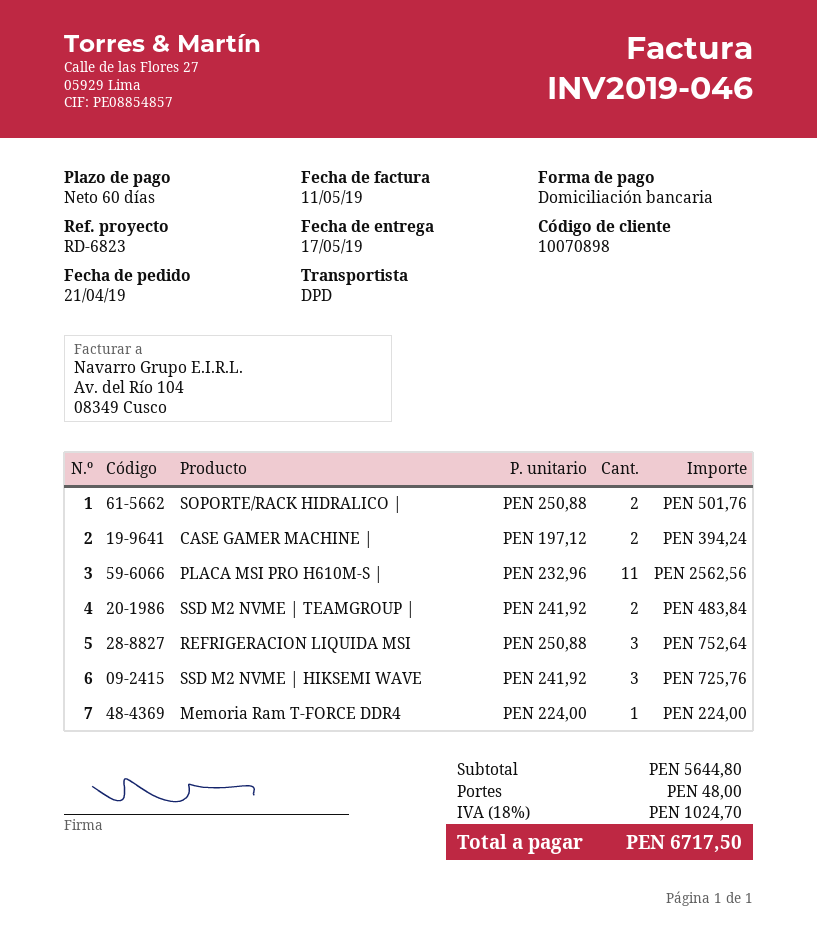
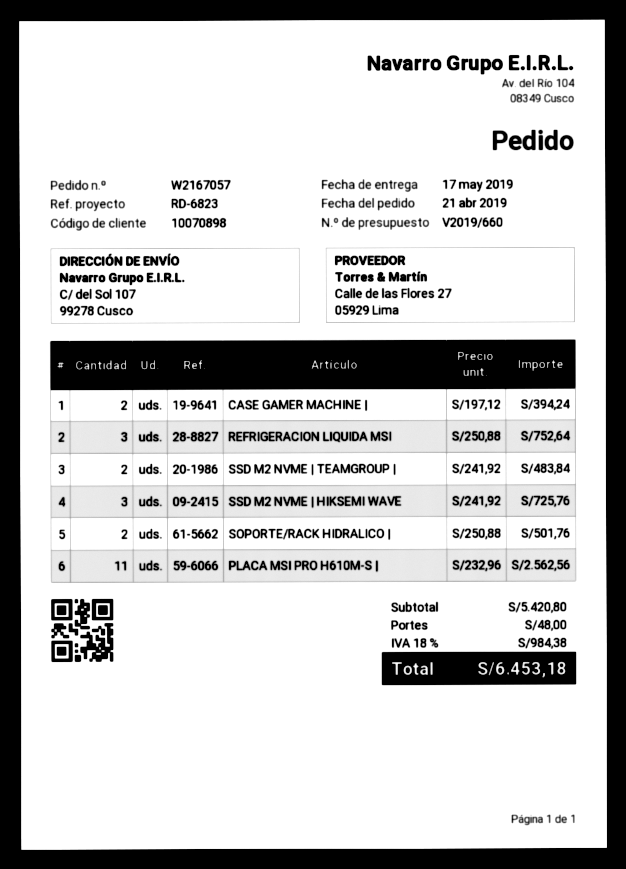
Memoria Ram T-FORCE DDR4: 1 x 224.00 = 224.00 -> none
subtotal: 5644.80 -> 5420.80
tax: 18% = 1024.70 -> 18% = 984.38
total: 6717.50 -> 6453.18

